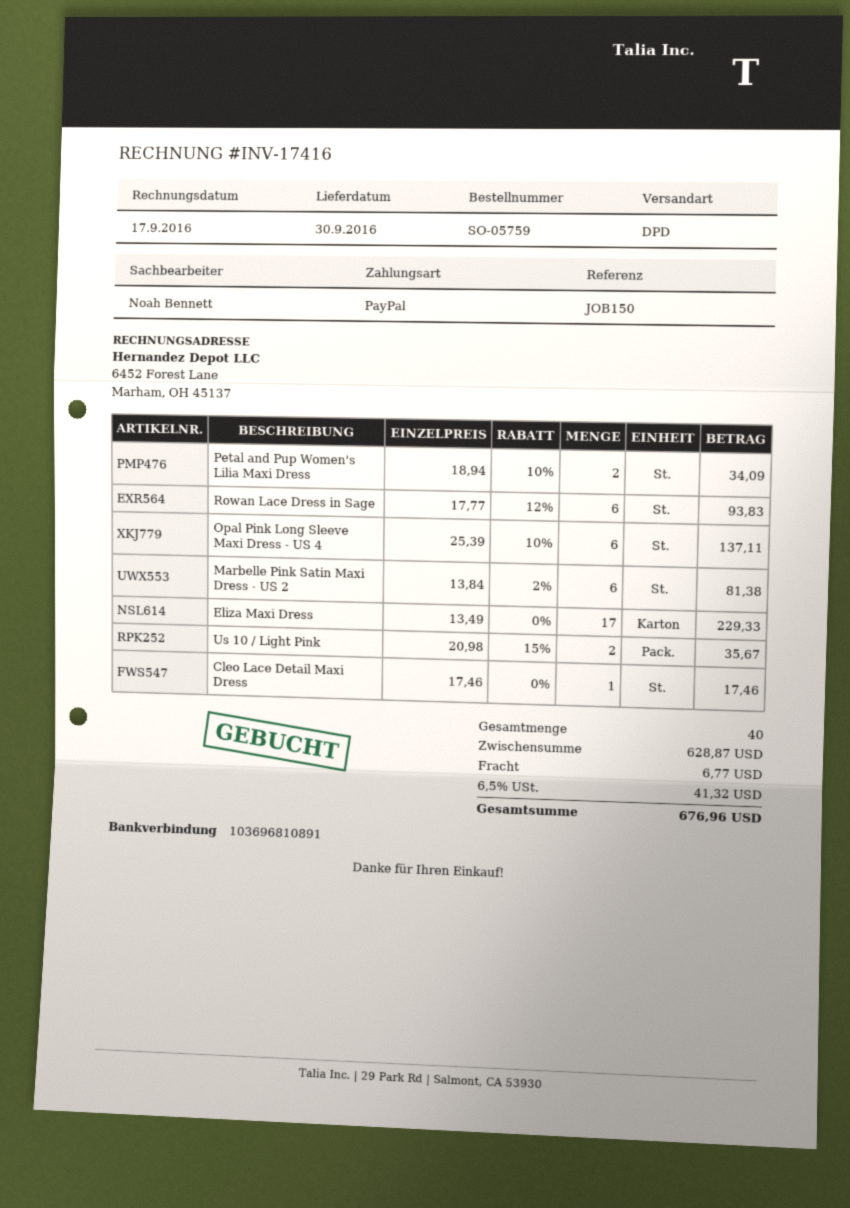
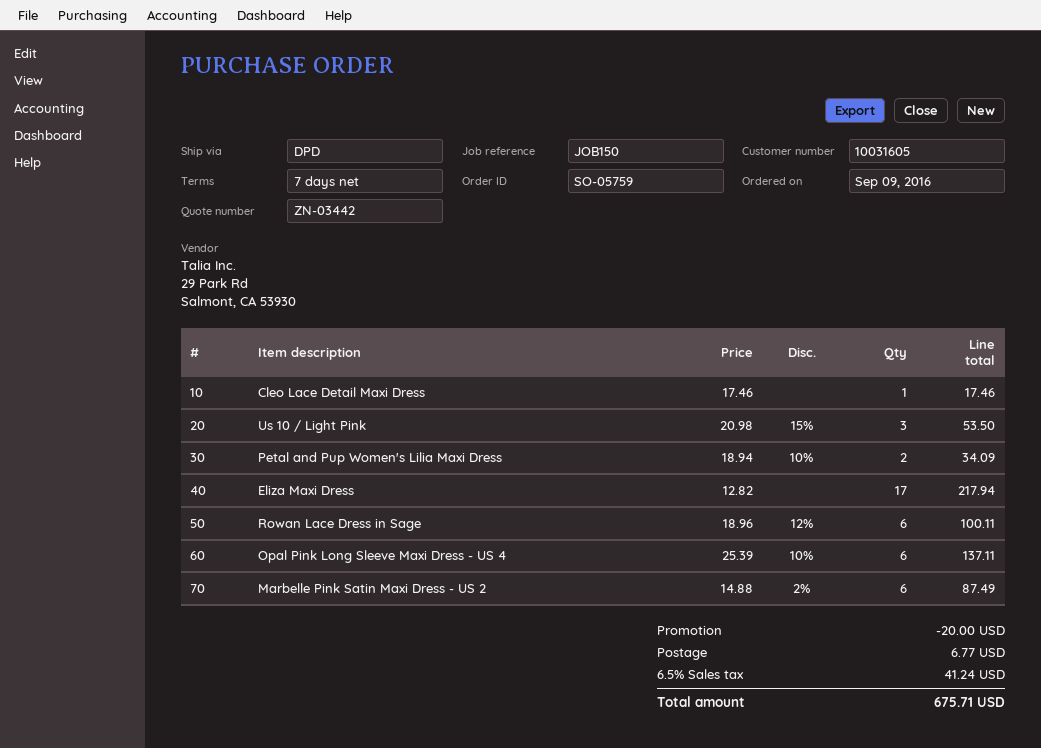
Rowan Lace Dress in Sage: 6 x 17.77 - 12% = 93.83 -> 6 x 18.96 - 12% = 100.11
Marbelle Pink Satin Maxi Dress - US 2: 6 x 13.84 - 2% = 81.38 -> 6 x 14.88 - 2% = 87.49
Eliza Maxi Dress: 17 x 13.49 = 229.33 -> 17 x 12.82 = 217.94
Us 10 / Light Pink: 2 x 20.98 - 15% = 35.67 -> 3 x 20.98 - 15% = 53.50
discount: none -> 20.00
tax: 6.5% = 41.32 -> 6.5% = 41.24
total: 676.96 -> 675.71

